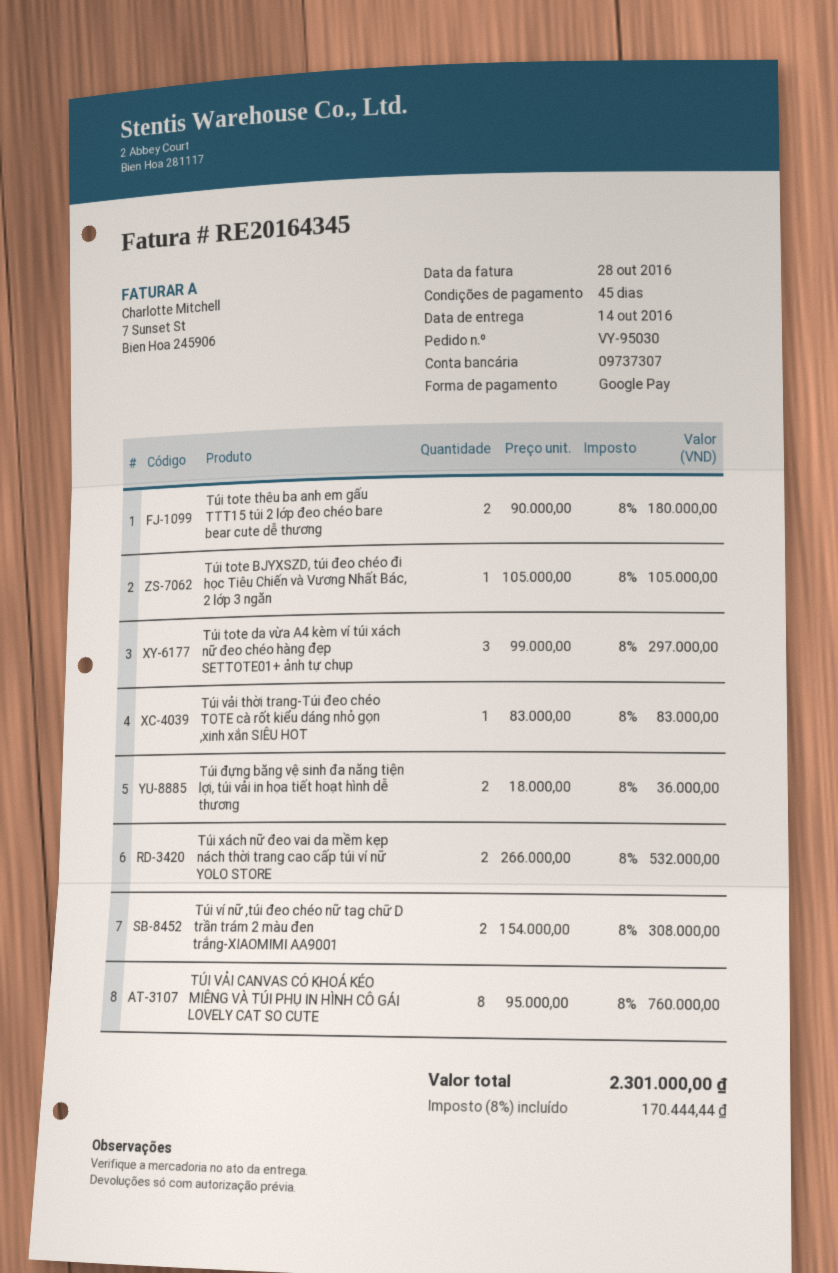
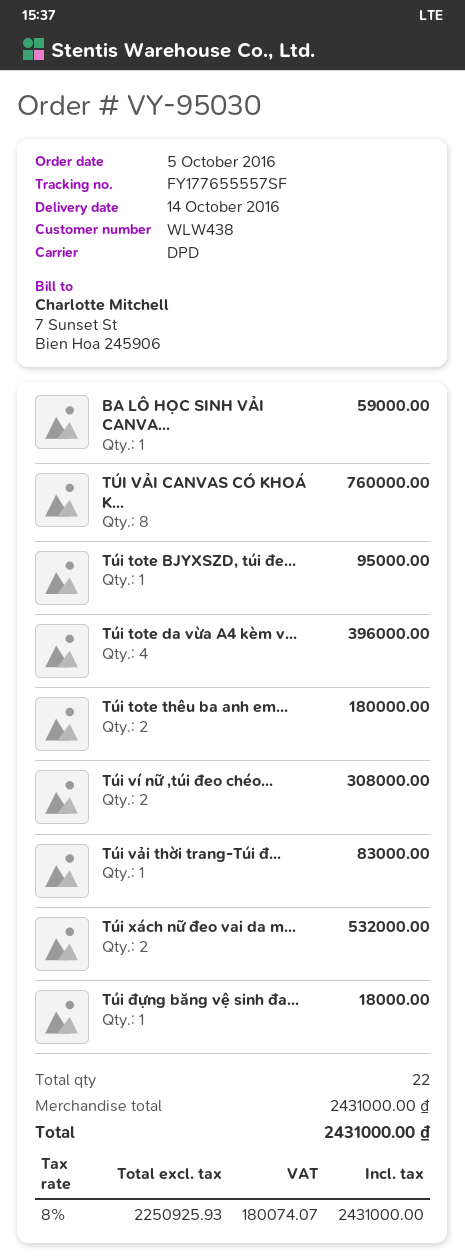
Túi tote BJYXSZD, túi đeo chéo đi học Tiêu Chiến và Vương Nhất Bác, 2 lớp 3 ngăn: 1 for 105000.00 -> 1 for 95000.00
Túi tote da vừa A4 kèm ví túi xách nữ đeo chéo hàng đẹp SETTOTE01+ ảnh tự chụp: 3 for 297000.00 -> 4 for 396000.00
Túi đựng băng vệ sinh đa năng tiện lợi, túi vải in họa tiết hoạt hình dễ thương: 2 for 36000.00 -> 1 for 18000.00
BA LÔ HỌC SINH VẢI CANVA...: none -> 1 for 59000.00
tax: 8% = 170444.44 -> 8% = 180074.07
total: 2301000.00 -> 2431000.00

